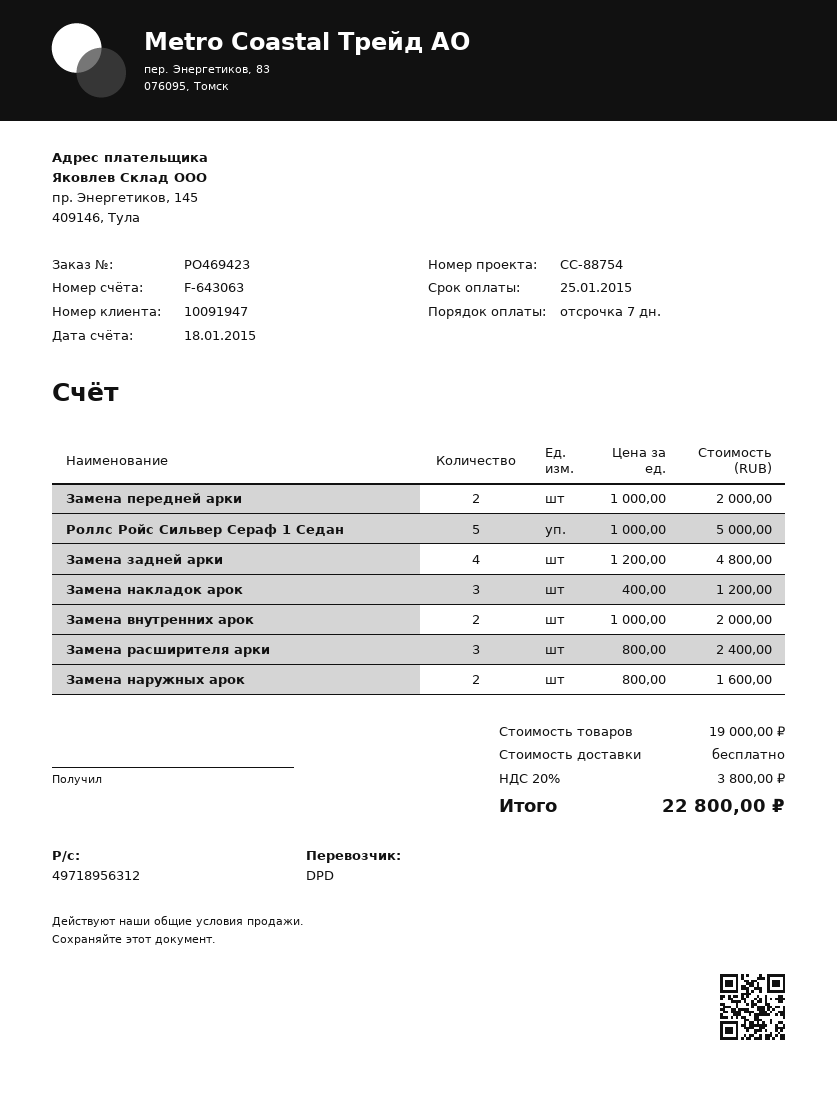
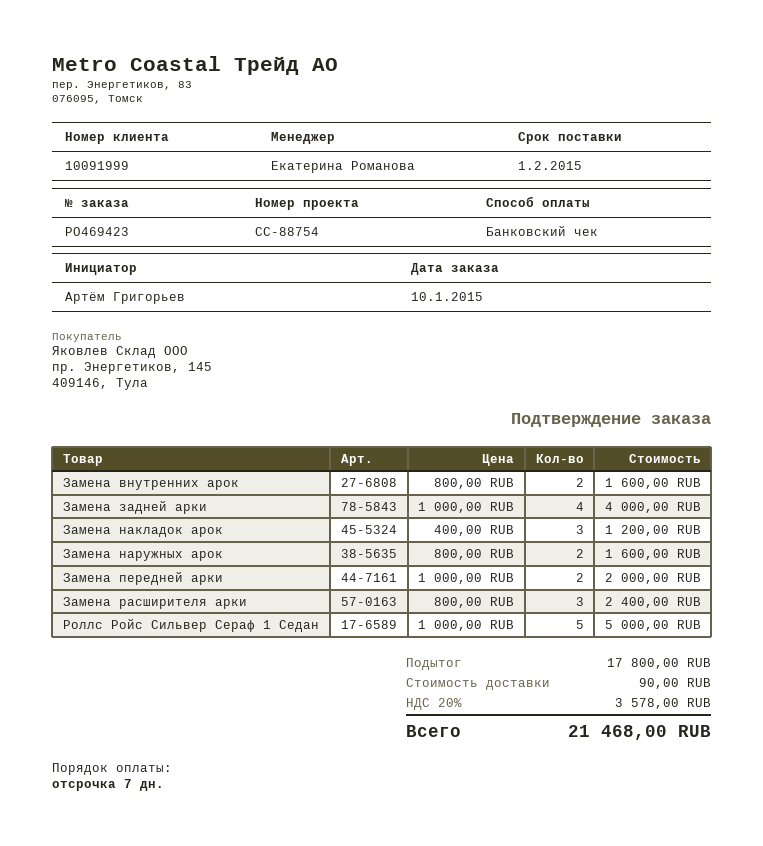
customer number: 10091947 -> 10091999
Замена задней арки: 4 x 1200.00 = 4800.00 -> 4 x 1000.00 = 4000.00
Замена внутренних арок: 2 x 1000.00 = 2000.00 -> 2 x 800.00 = 1600.00
subtotal: 19000.00 -> 17800.00
shipping: 0.00 -> 90.00
tax: 20% = 3800.00 -> 20% = 3578.00
total: 22800.00 -> 21468.00

